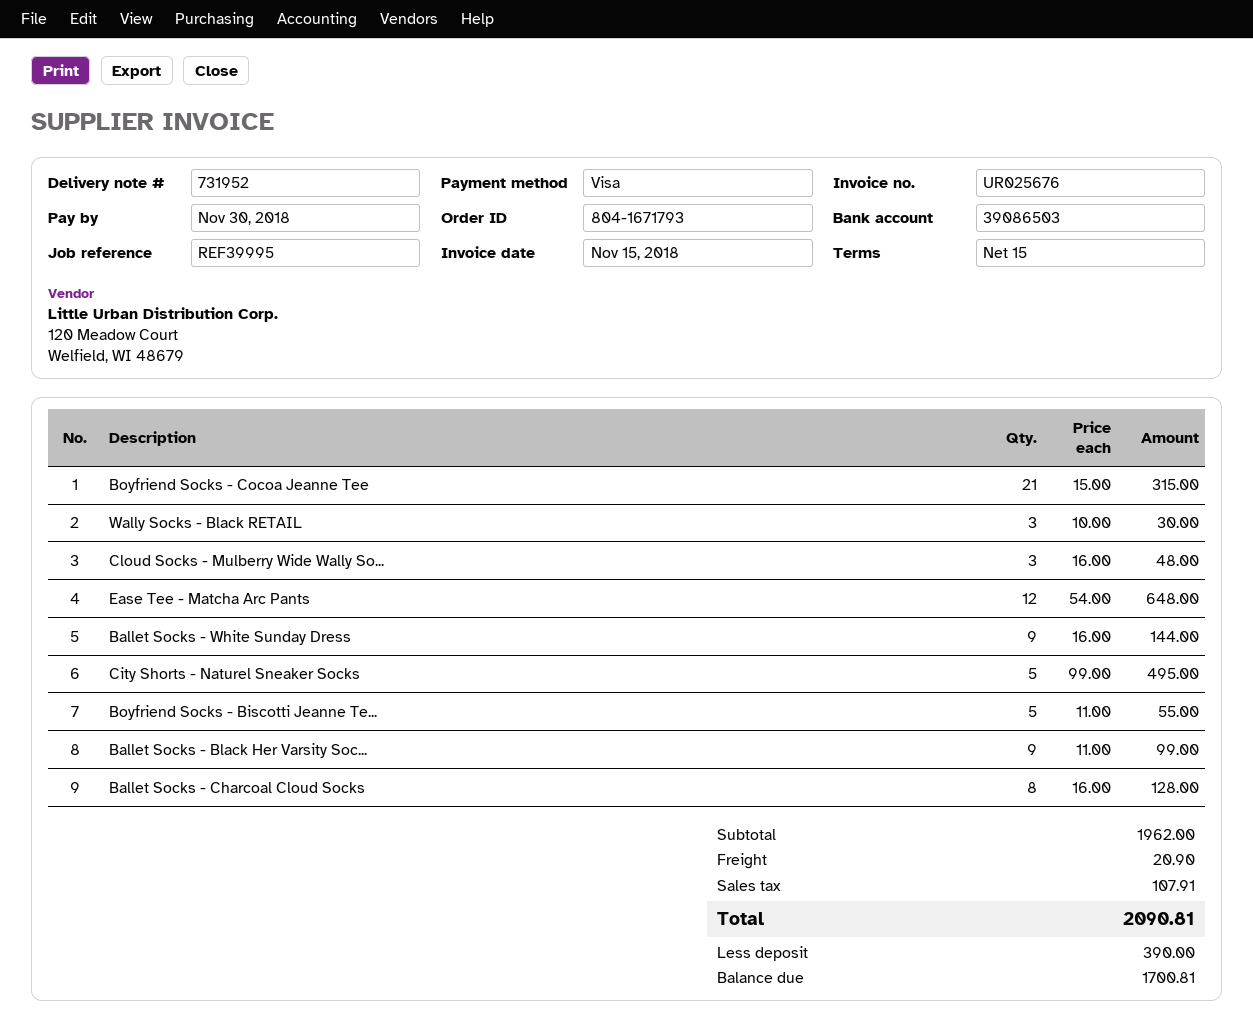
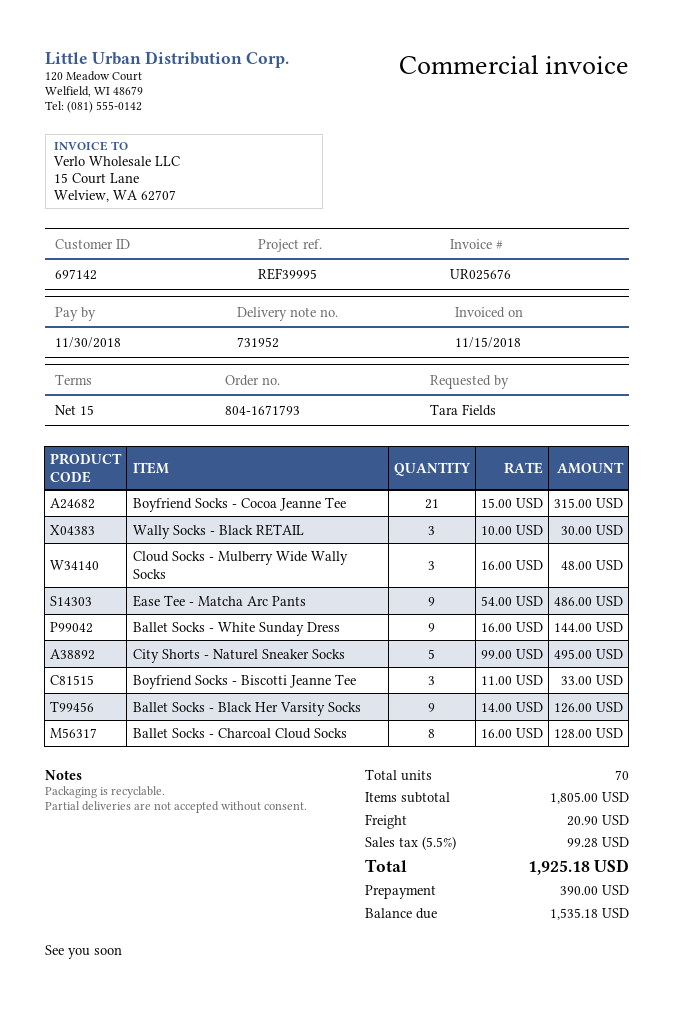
Ease Tee - Matcha Arc Pants: 12 x 54.00 = 648.00 -> 9 x 54.00 = 486.00
Boyfriend Socks - Biscotti Jeanne Te...: 5 x 11.00 = 55.00 -> 3 x 11.00 = 33.00
Ballet Socks - Black Her Varsity Soc...: 9 x 11.00 = 99.00 -> 9 x 14.00 = 126.00
subtotal: 1962.00 -> 1805.00
tax: 107.91 -> 99.28
total: 2090.81 -> 1925.18
balance: 1700.81 -> 1535.18

